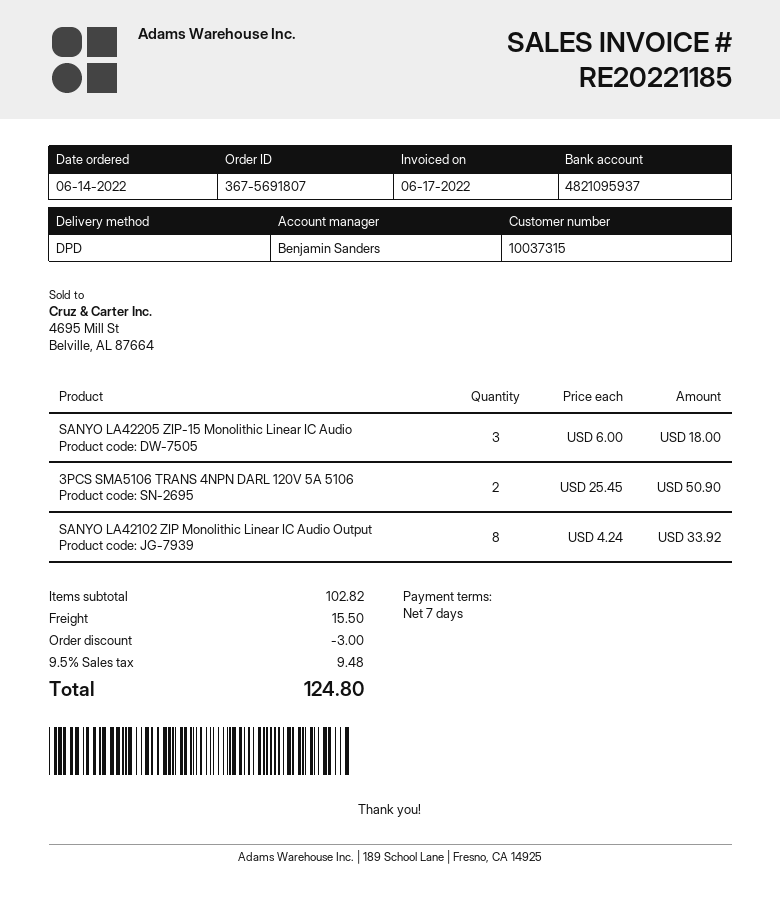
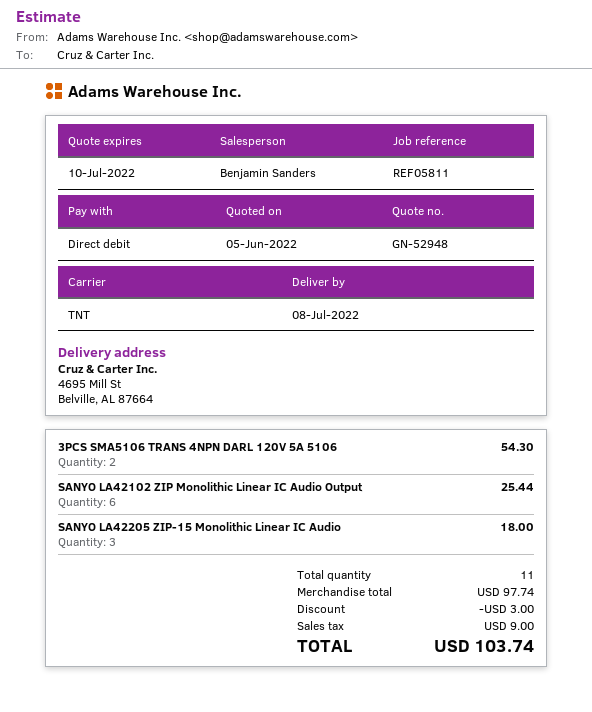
shipping method: DPD -> TNT
3PCS SMA5106 TRANS 4NPN DARL 120V 5A 5106: 2 for 50.90 -> 2 for 54.30
SANYO LA42102 ZIP Monolithic Linear IC Audio Output: 8 for 33.92 -> 6 for 25.44
subtotal: 102.82 -> 97.74
shipping: 15.50 -> none
tax: 9.48 -> 9.00
total: 124.80 -> 103.74

